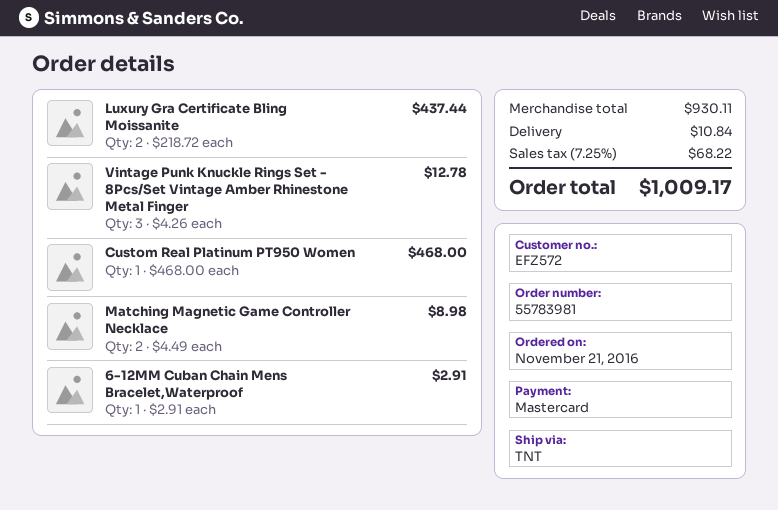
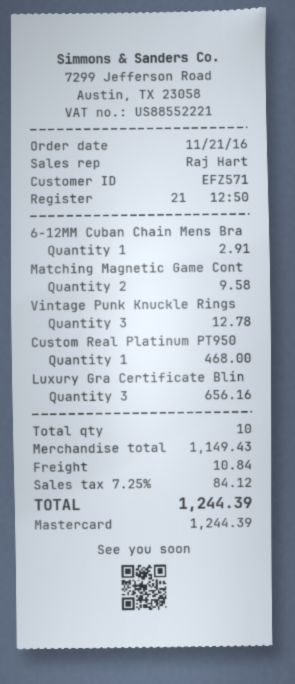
customer number: EFZ572 -> EFZ571
Luxury Gra Certificate Bling Moissanite: 2 for 437.44 -> 3 for 656.16
Matching Magnetic Game Controller Necklace: 2 for 8.98 -> 2 for 9.58
subtotal: 930.11 -> 1149.43
tax: 7.25% = 68.22 -> 7.25% = 84.12
total: 1009.17 -> 1244.39

